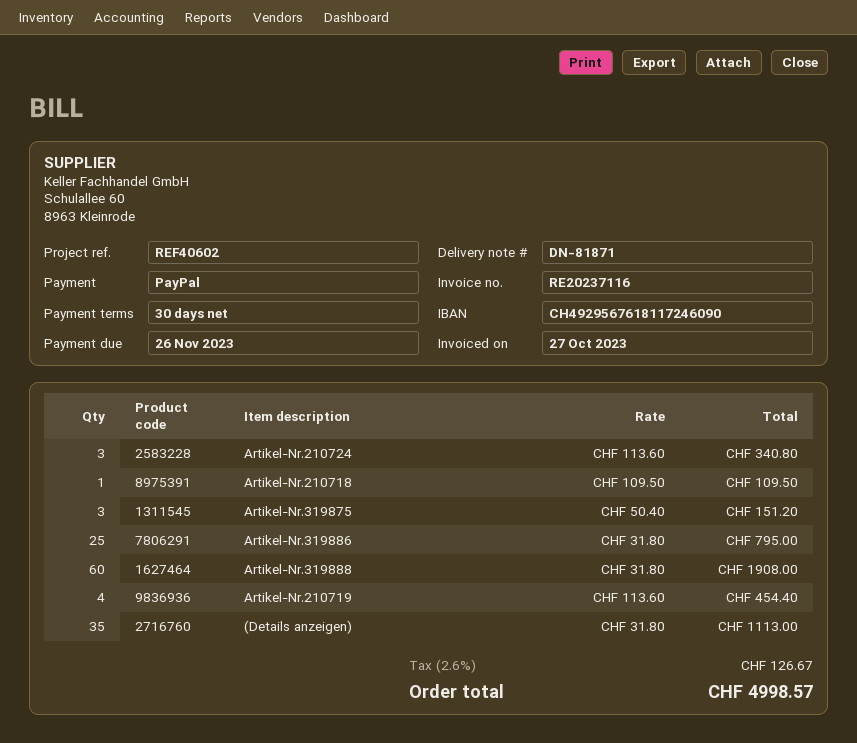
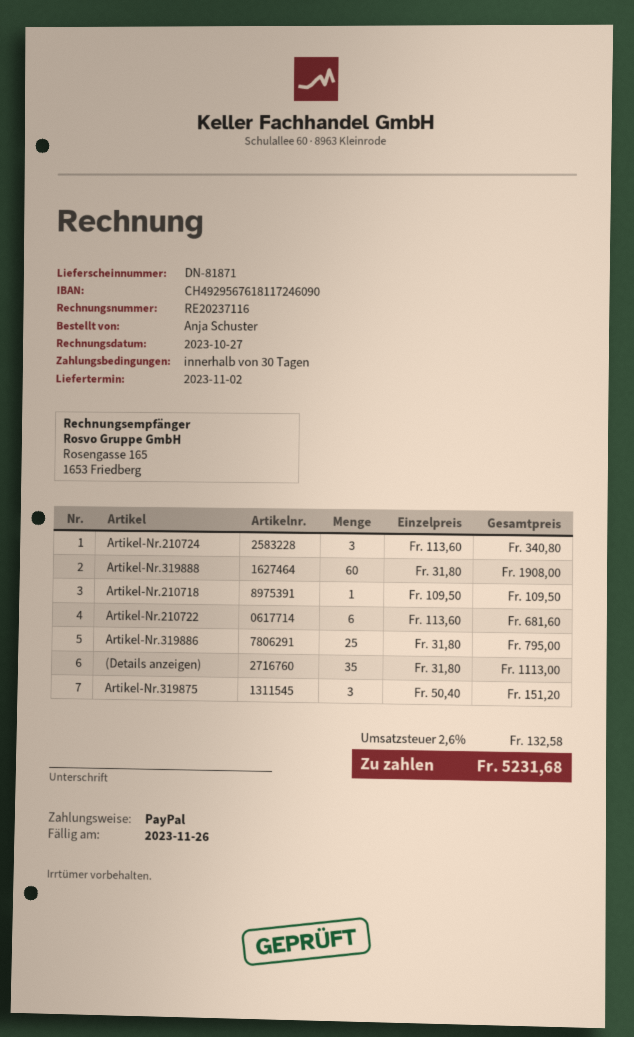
Artikel-Nr.210719: 4 x 113.60 = 454.40 -> none
Artikel-Nr.210722: none -> 6 x 113.60 = 681.60
tax: 2.6% = 126.67 -> 2.6% = 132.58
total: 4998.57 -> 5231.68

